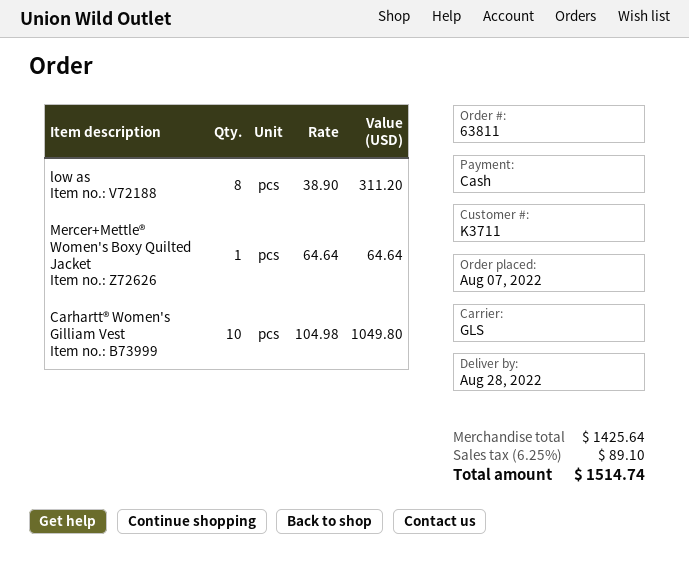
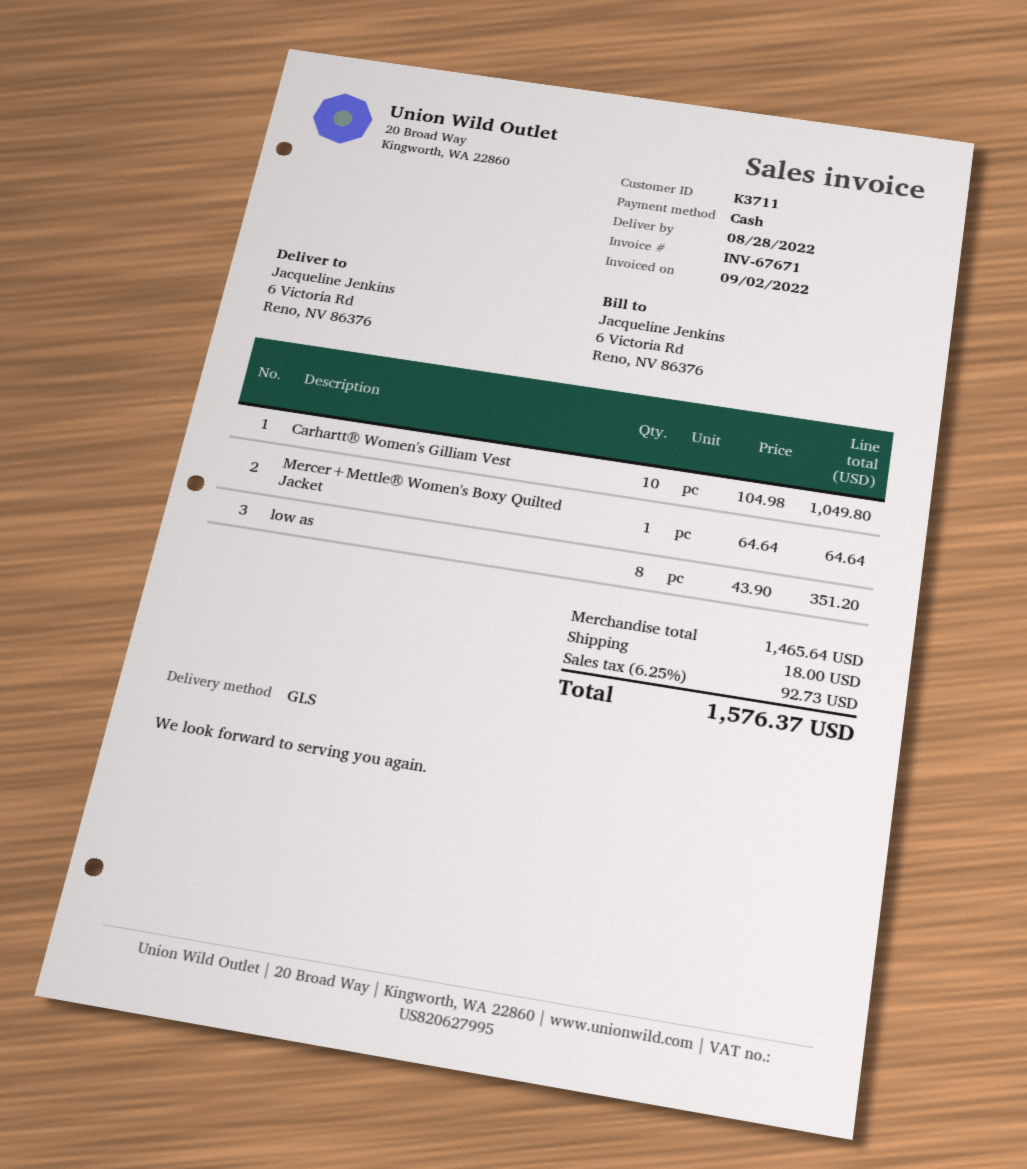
low as: 8 x 38.90 = 311.20 -> 8 x 43.90 = 351.20
subtotal: 1425.64 -> 1465.64
shipping: none -> 18.00
tax: 6.25% = 89.10 -> 6.25% = 92.73
total: 1514.74 -> 1576.37

